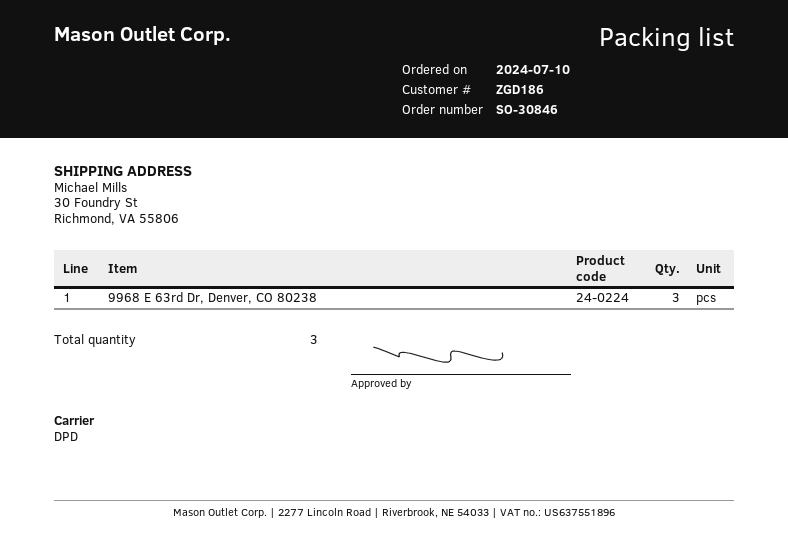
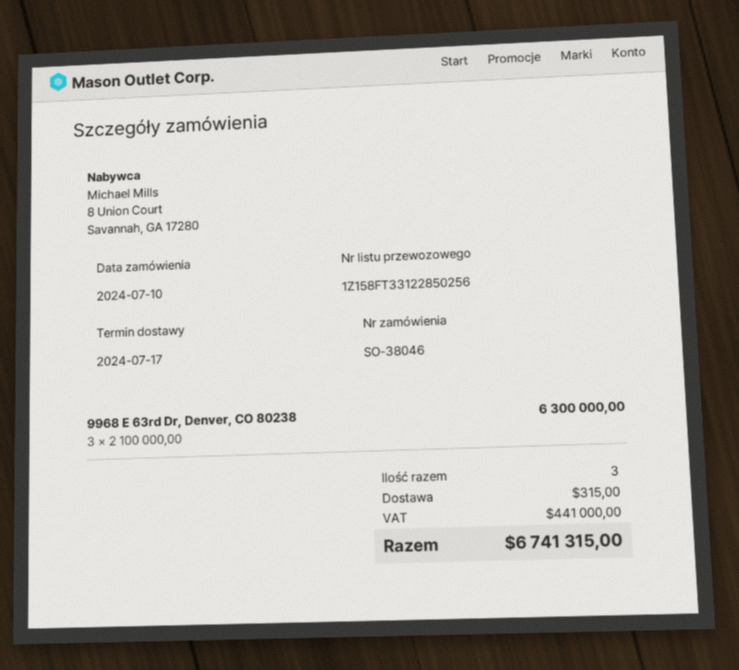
order number: SO-30846 -> SO-38046

